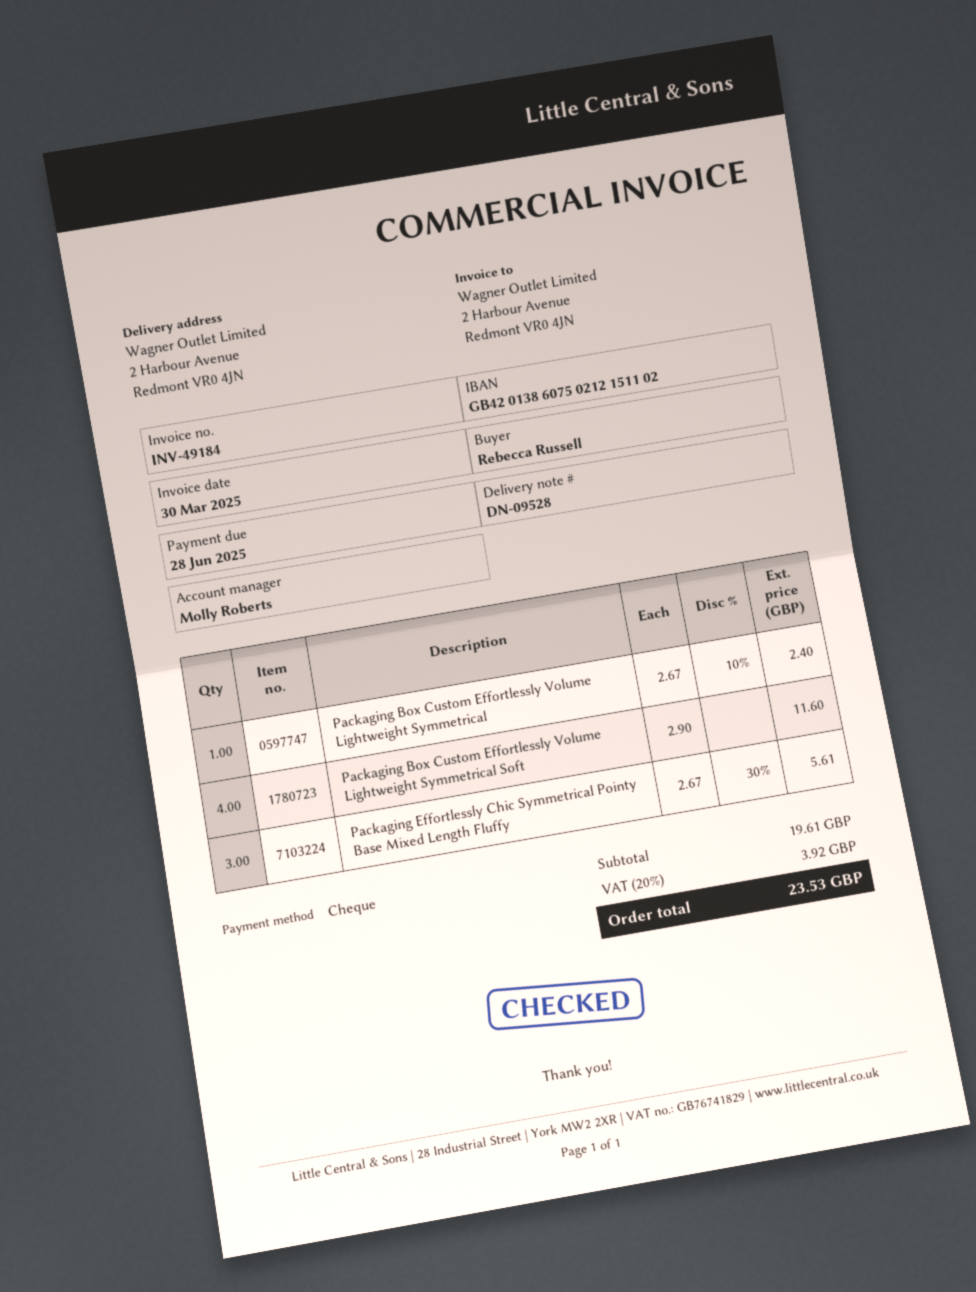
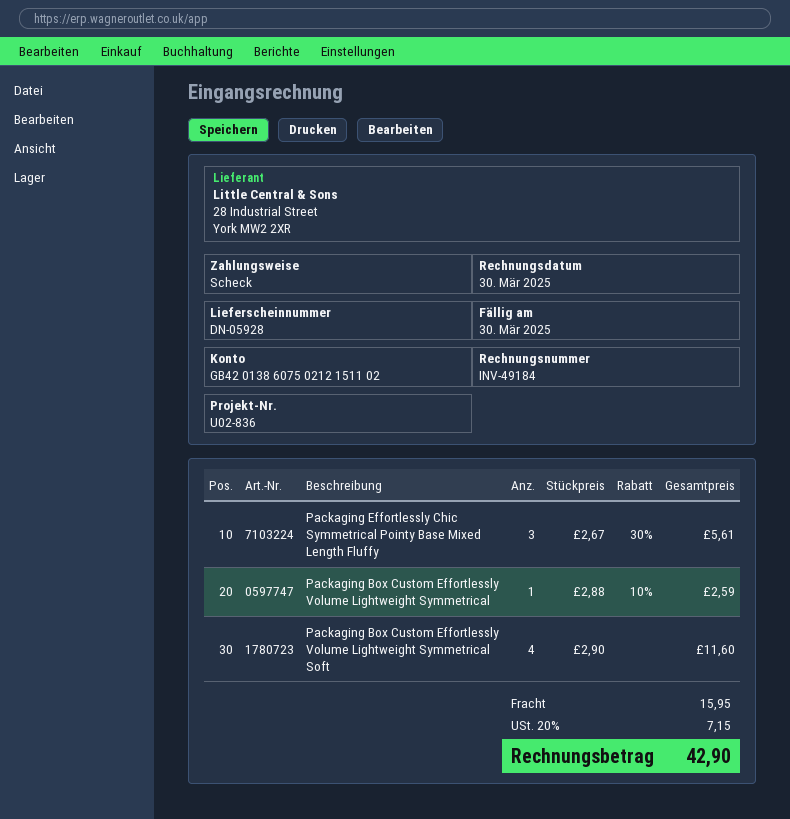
delivery note number: DN-09528 -> DN-05928
due date: 2025-06-28 -> 2025-03-30
Packaging Box Custom Effortlessly Volume Lightweight Symmetrical: 1 x 2.67 - 10% = 2.40 -> 1 x 2.88 - 10% = 2.59
shipping: none -> 15.95
tax: 20% = 3.92 -> 20% = 7.15
total: 23.53 -> 42.90

